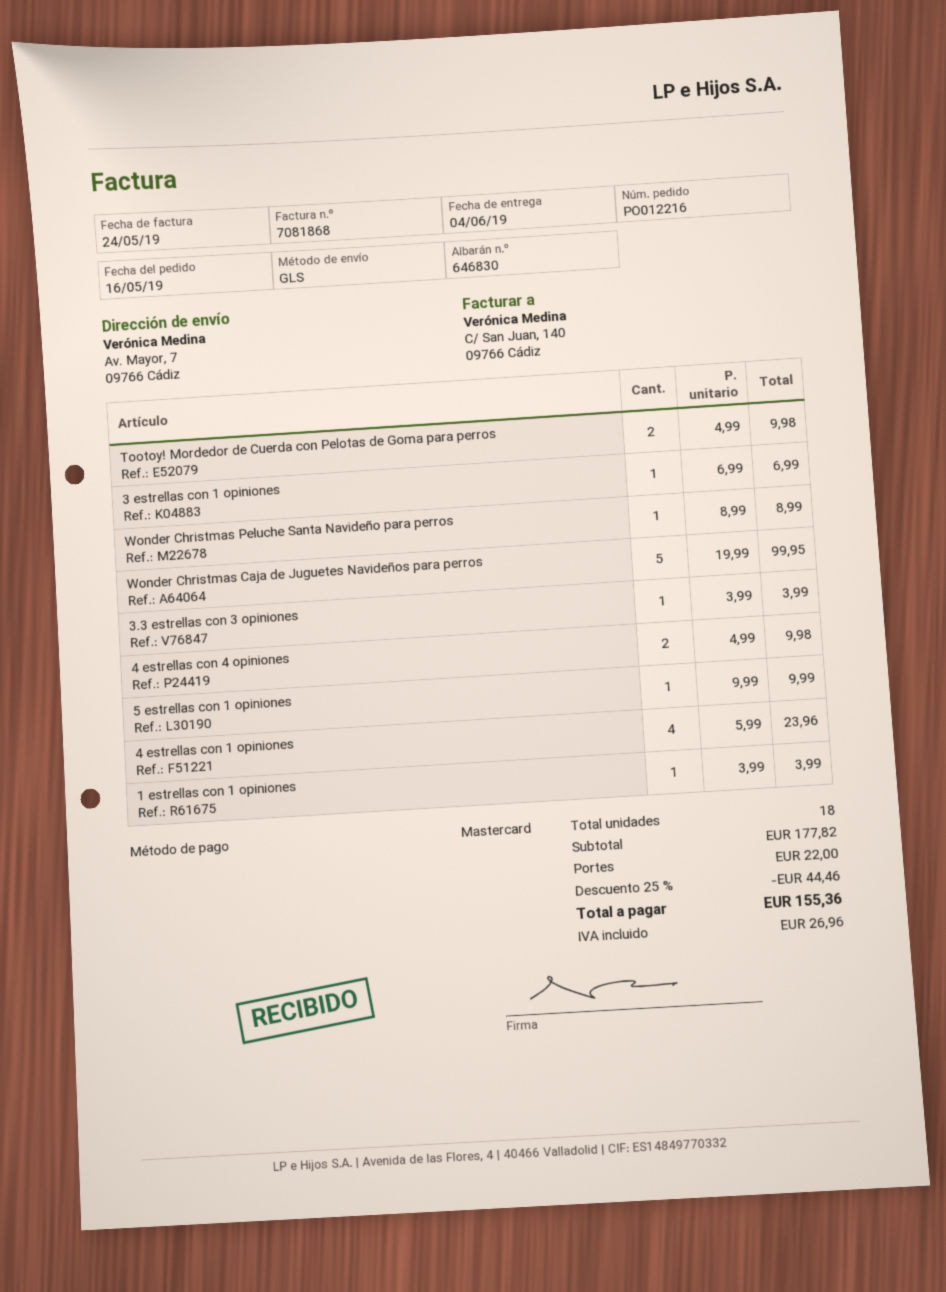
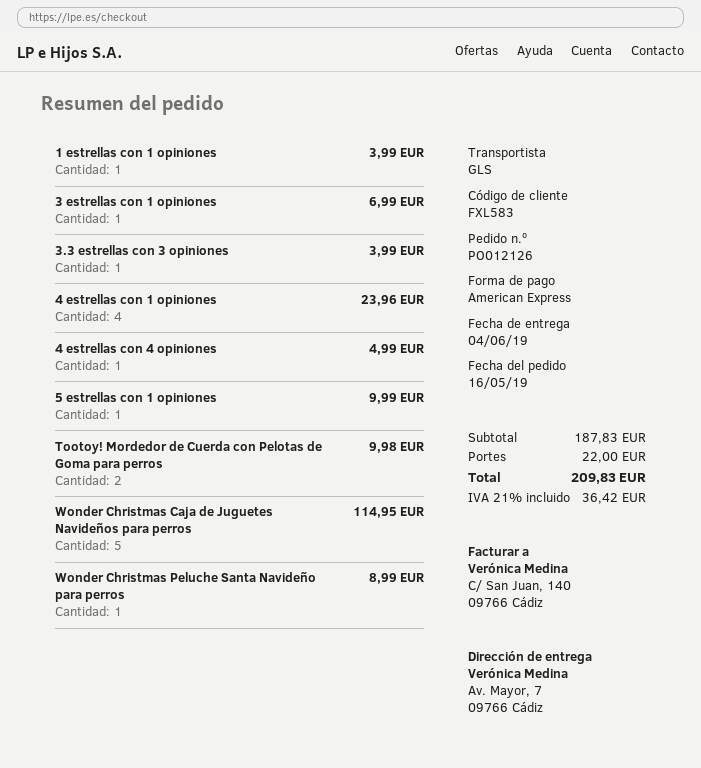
order number: PO012216 -> PO012126
payment method: Mastercard -> American Express
Wonder Christmas Caja de Juguetes Navideños para perros: 5 for 99.95 -> 5 for 114.95
4 estrellas con 4 opiniones: 2 for 9.98 -> 1 for 4.99
subtotal: 177.82 -> 187.83
discount: 25% = 44.46 -> none
tax: 26.96 -> 36.42
total: 155.36 -> 209.83

